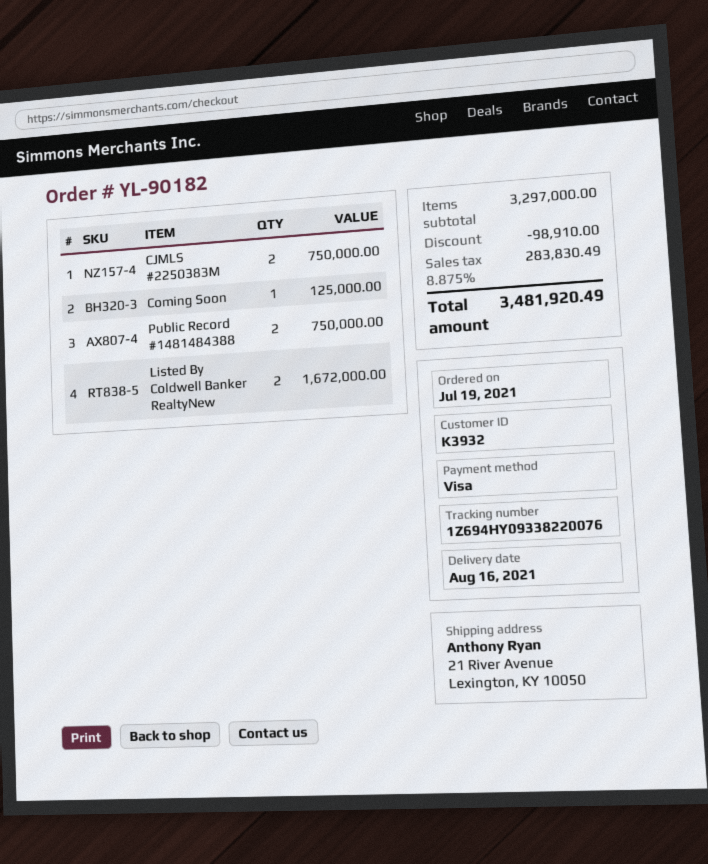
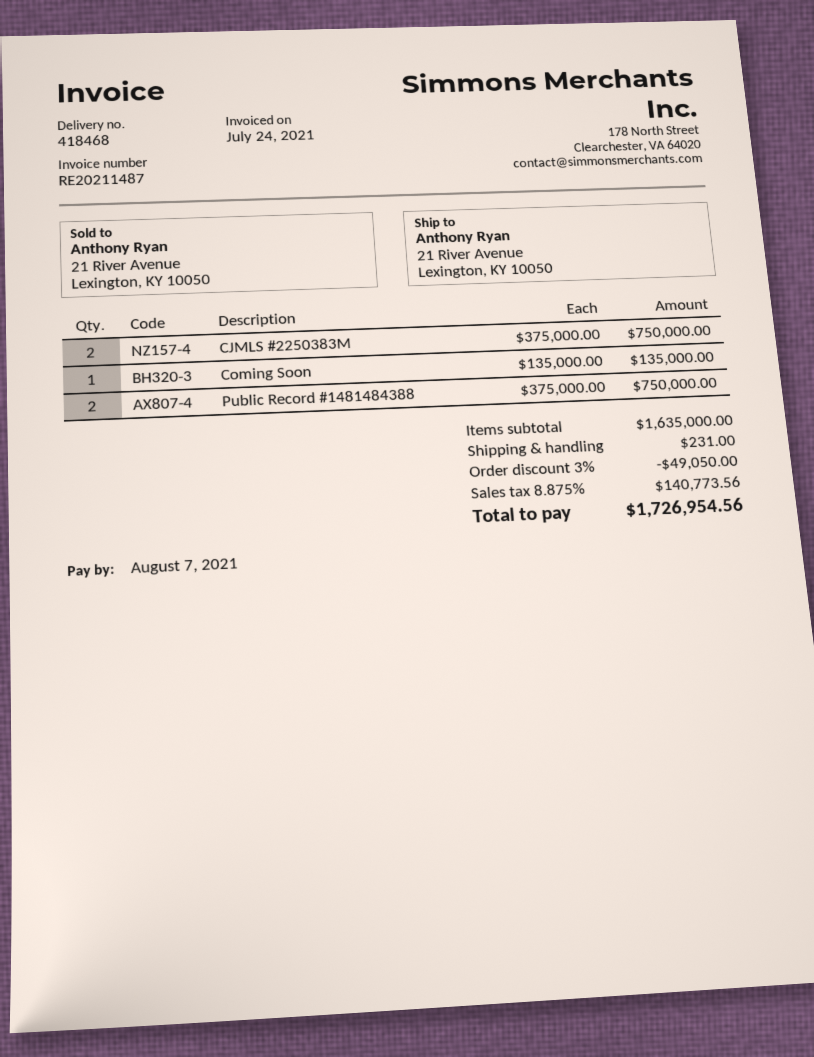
Coming Soon: 1 for 125000.00 -> 1 for 135000.00
Listed By Coldwell Banker RealtyNew: 2 for 1672000.00 -> none
subtotal: 3297000.00 -> 1635000.00
discount: 98910.00 -> 49050.00
shipping: none -> 231.00
tax: 8.875% = 283830.49 -> 8.875% = 140773.56
total: 3481920.49 -> 1726954.56

